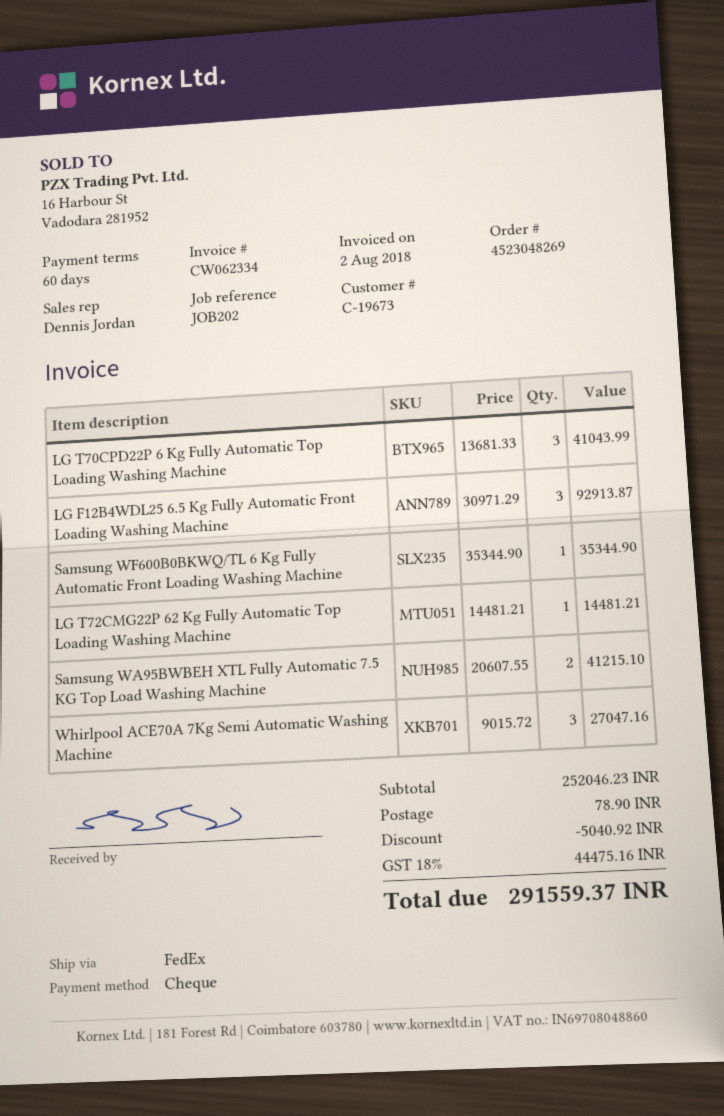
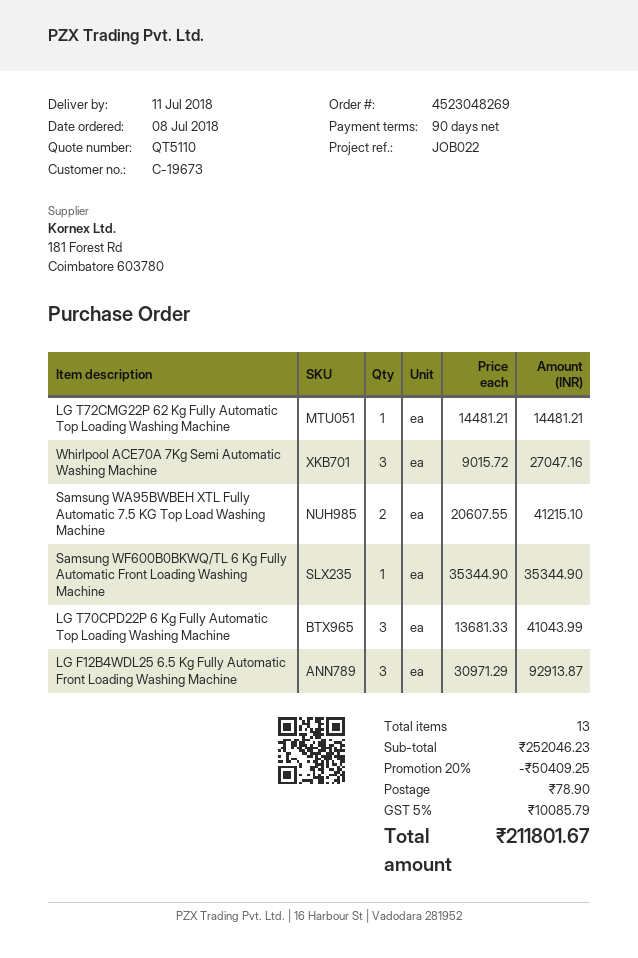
payment terms: 60 days -> 90 days
reference: JOB202 -> JOB022
discount: 5040.92 -> 50409.25
tax: 18% = 44475.16 -> 5% = 10085.79
total: 291559.37 -> 211801.67

